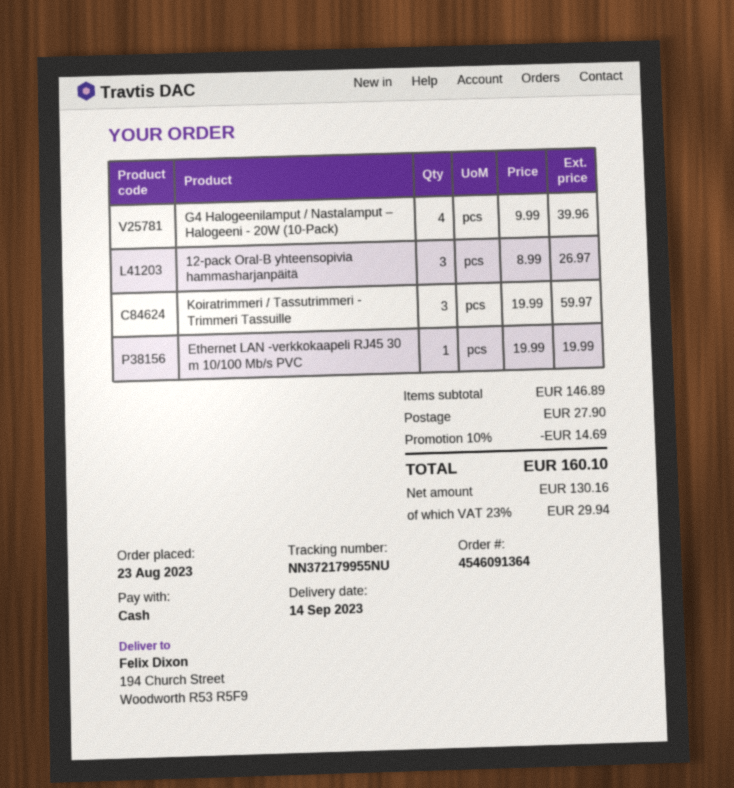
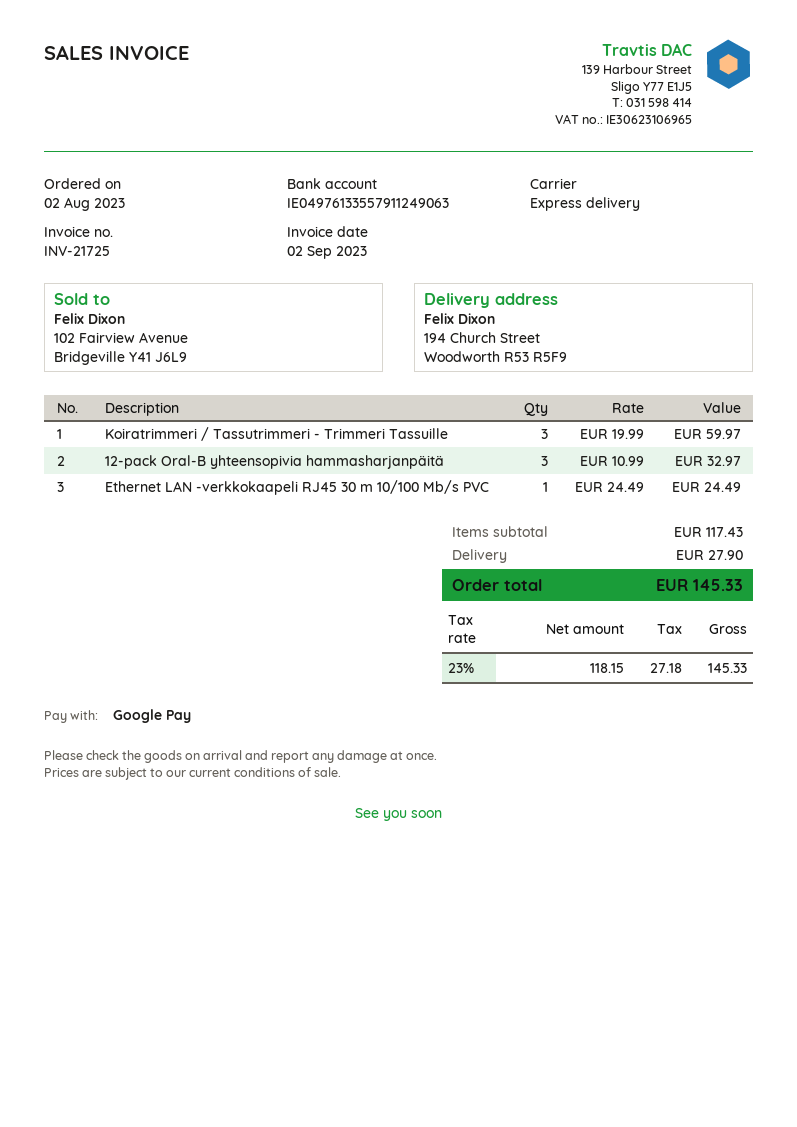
order date: 2023-08-23 -> 2023-08-02
payment method: cash -> Google Pay
G4 Halogeenilamput / Nastalamput – Halogeeni - 20W (10-Pack): 4 x 9.99 = 39.96 -> none
12-pack Oral-B yhteensopivia hammasharjanpäitä: 3 x 8.99 = 26.97 -> 3 x 10.99 = 32.97
Ethernet LAN -verkkokaapeli RJ45 30 m 10/100 Mb/s PVC: 1 x 19.99 = 19.99 -> 1 x 24.49 = 24.49
subtotal: 146.89 -> 117.43
discount: 10% = 14.69 -> none
net: 130.16 -> 118.15
tax: 23% = 29.94 -> 23% = 27.18
total: 160.10 -> 145.33

